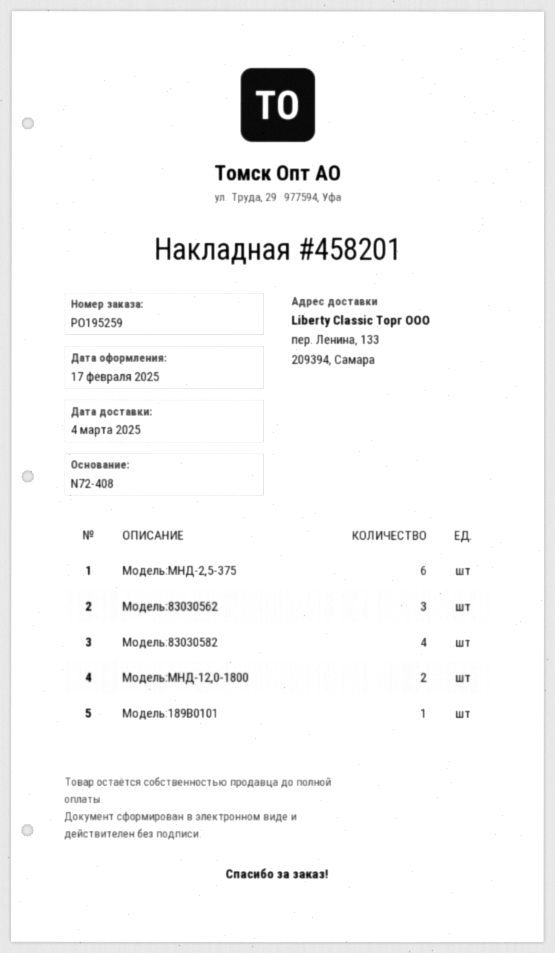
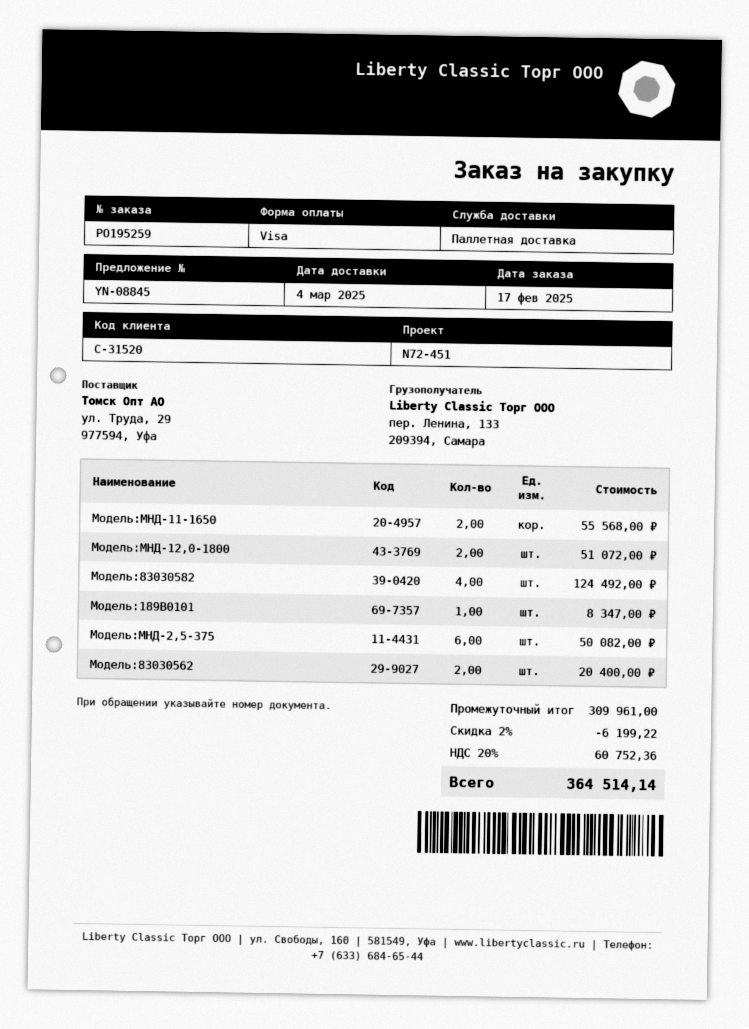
reference: N72-408 -> N72-451
Модель:83030562: 3 -> 2
Модель:МНД-11-1650: none -> 2

